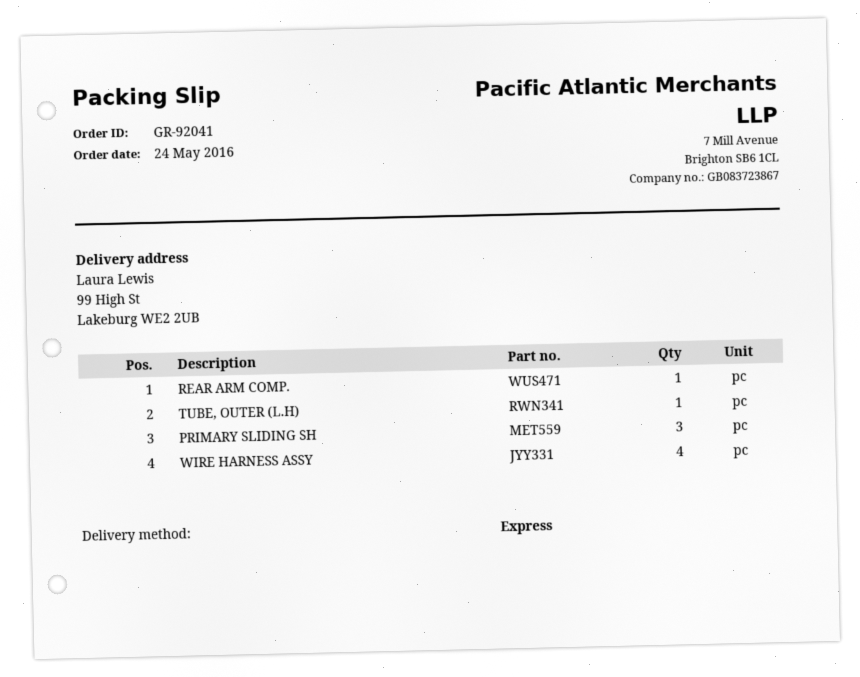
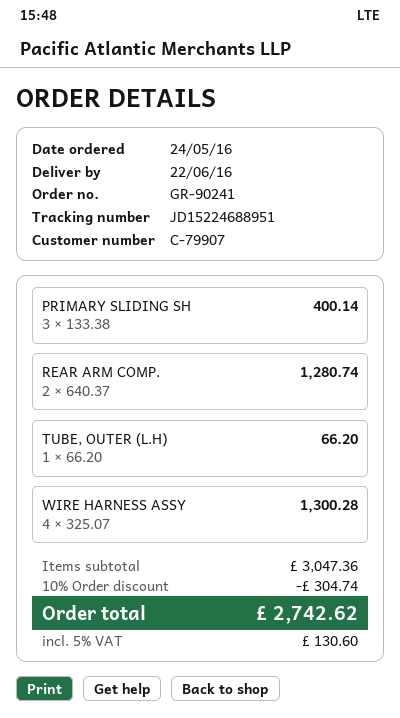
order number: GR-92041 -> GR-90241
REAR ARM COMP.: 1 -> 2

